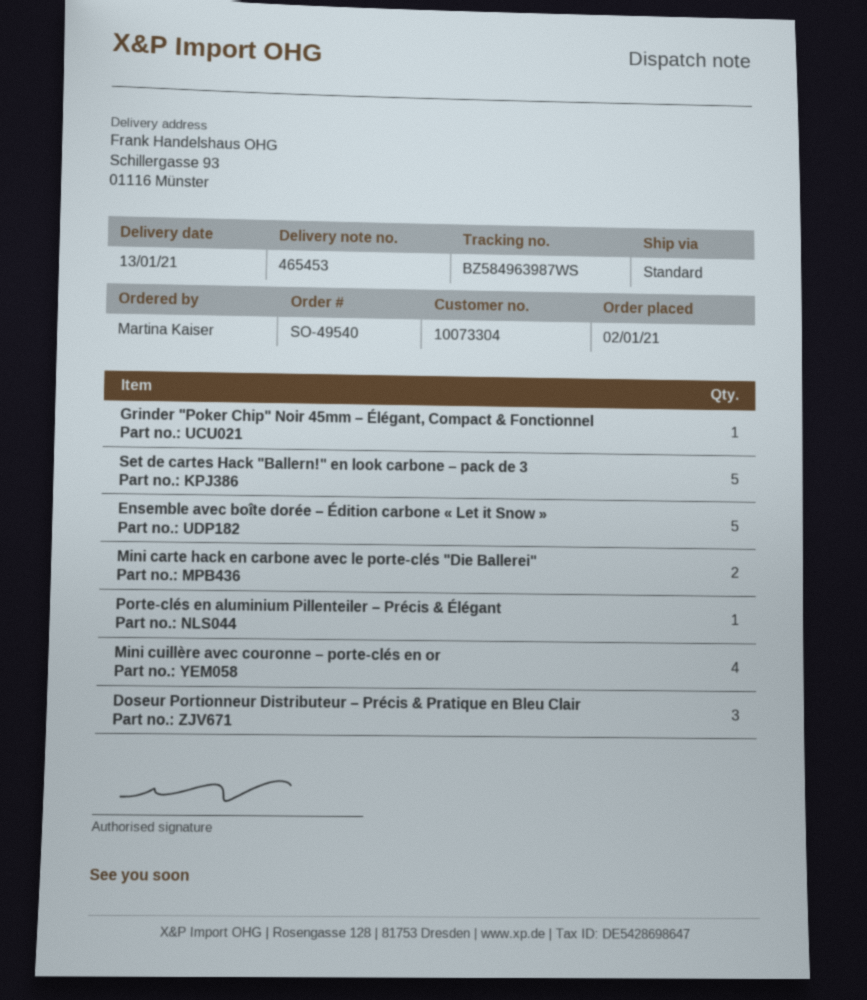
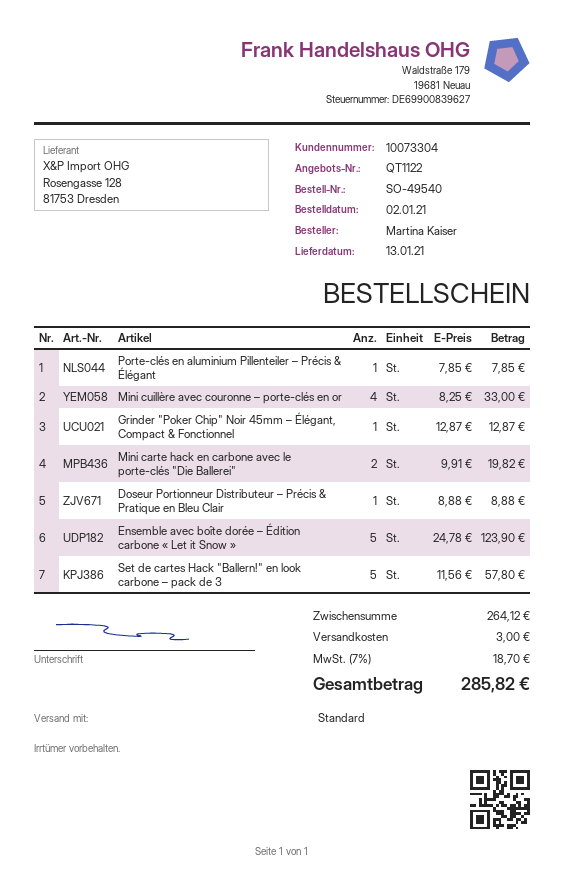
Doseur Portionneur Distributeur – Précis & Pratique en Bleu Clair: 3 -> 1

